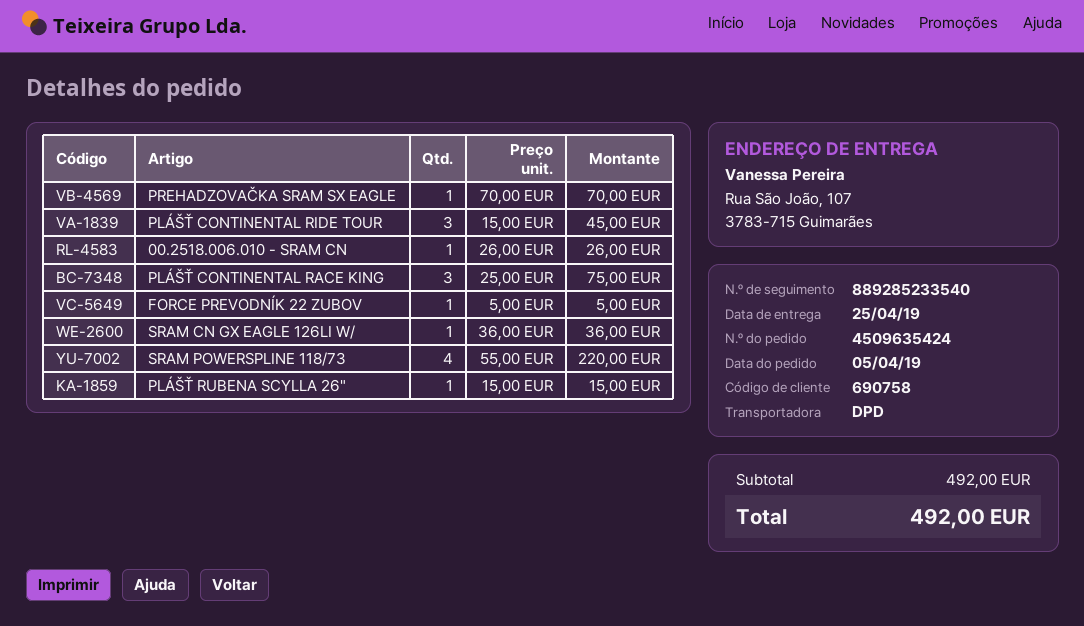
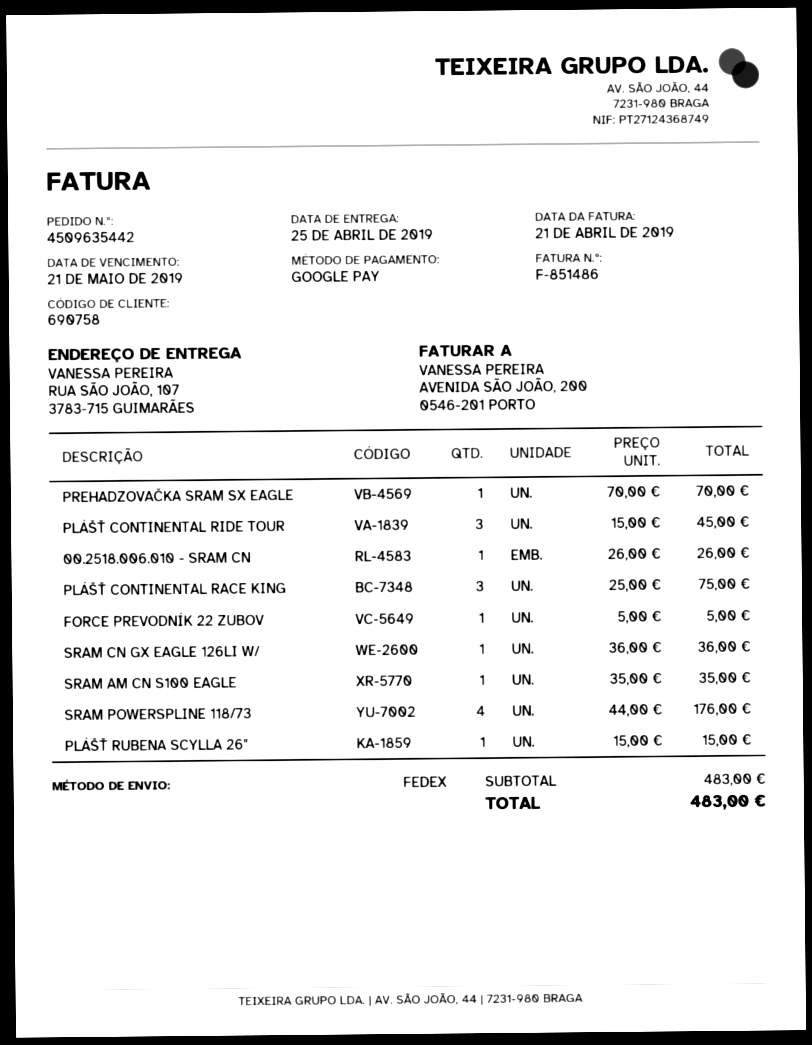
order number: 4509635424 -> 4509635442
shipping method: DPD -> FedEx
SRAM POWERSPLINE 118/73: 4 x 55.00 = 220.00 -> 4 x 44.00 = 176.00
SRAM AM CN S100 EAGLE: none -> 1 x 35.00 = 35.00
subtotal: 492.00 -> 483.00
total: 492.00 -> 483.00

